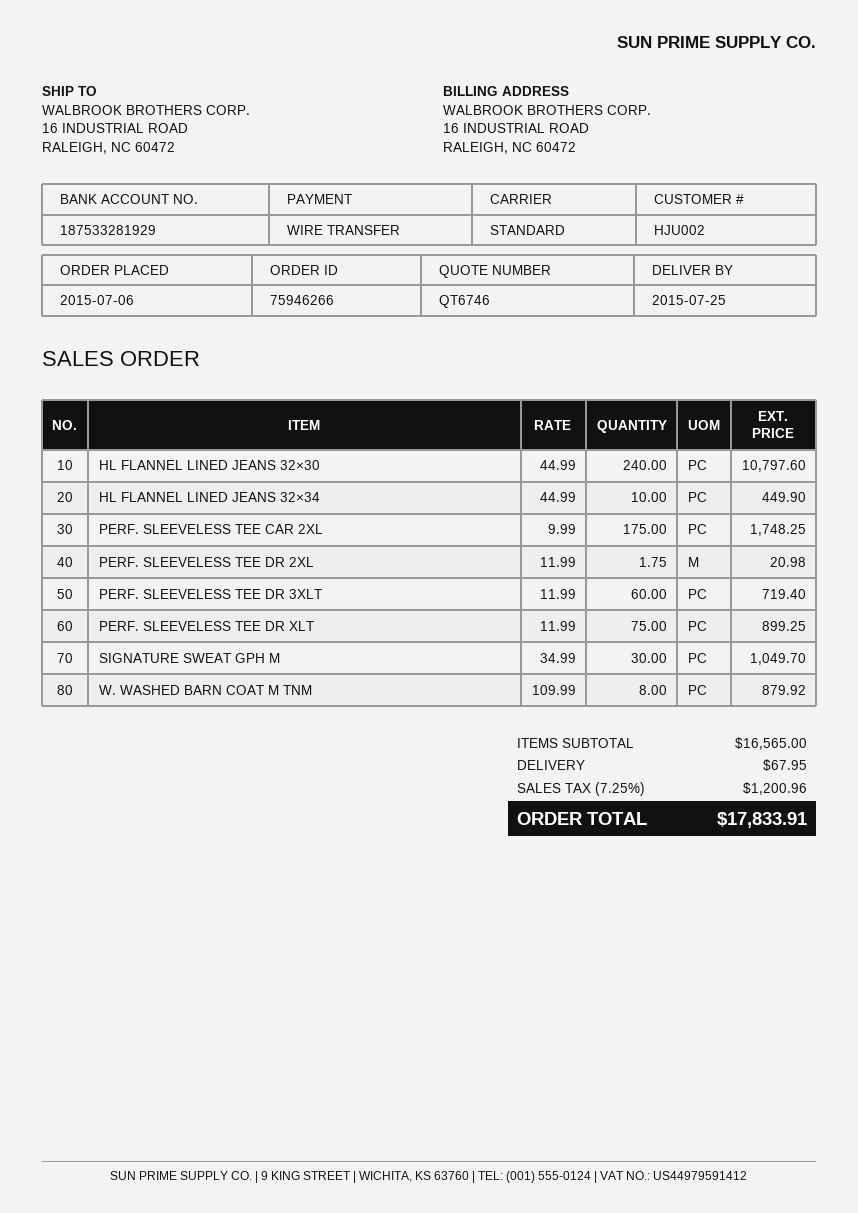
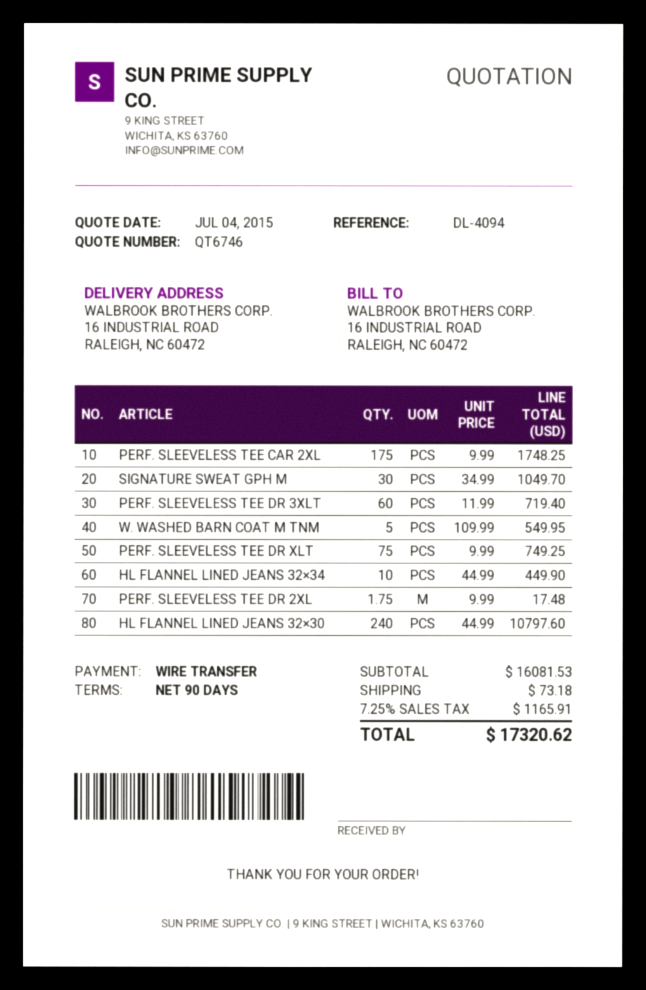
PERF. SLEEVELESS TEE DR 2XL: 1.75 x 11.99 = 20.98 -> 1.75 x 9.99 = 17.48
PERF. SLEEVELESS TEE DR XLT: 75 x 11.99 = 899.25 -> 75 x 9.99 = 749.25
W. WASHED BARN COAT M TNM: 8 x 109.99 = 879.92 -> 5 x 109.99 = 549.95
subtotal: 16565.00 -> 16081.53
shipping: 67.95 -> 73.18
tax: 7.25% = 1200.96 -> 7.25% = 1165.91
total: 17833.91 -> 17320.62

